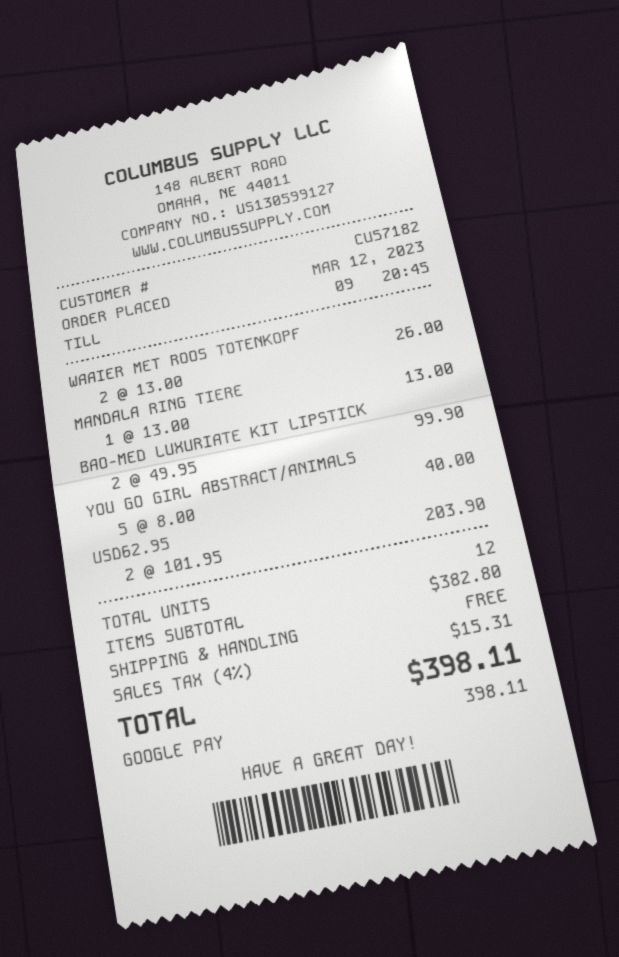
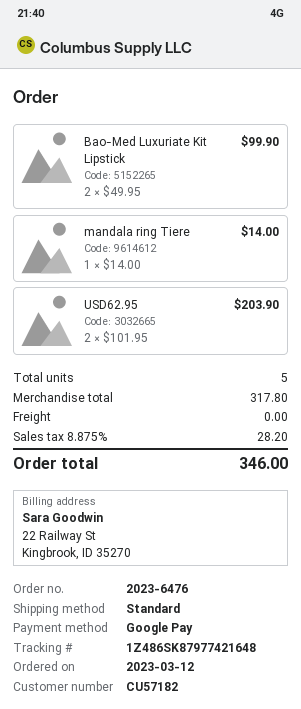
WAAIER MET ROOS TOTENKOPF: 2 x 13.00 = 26.00 -> none
MANDALA RING TIERE: 1 x 13.00 = 13.00 -> 1 x 14.00 = 14.00
YOU GO GIRL ABSTRACT/ANIMALS: 5 x 8.00 = 40.00 -> none
total quantity: 12 -> 5
subtotal: 382.80 -> 317.80
tax: 4% = 15.31 -> 8.875% = 28.20
total: 398.11 -> 346.00

